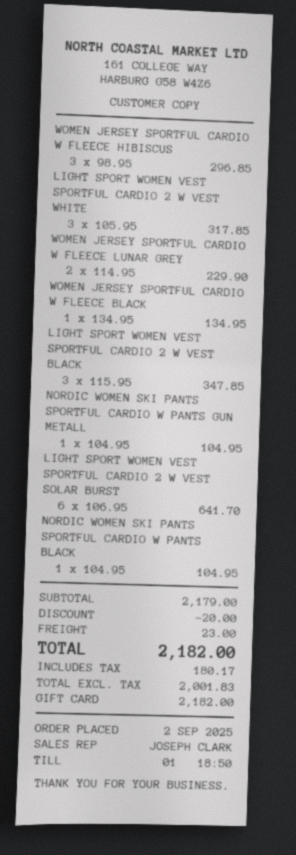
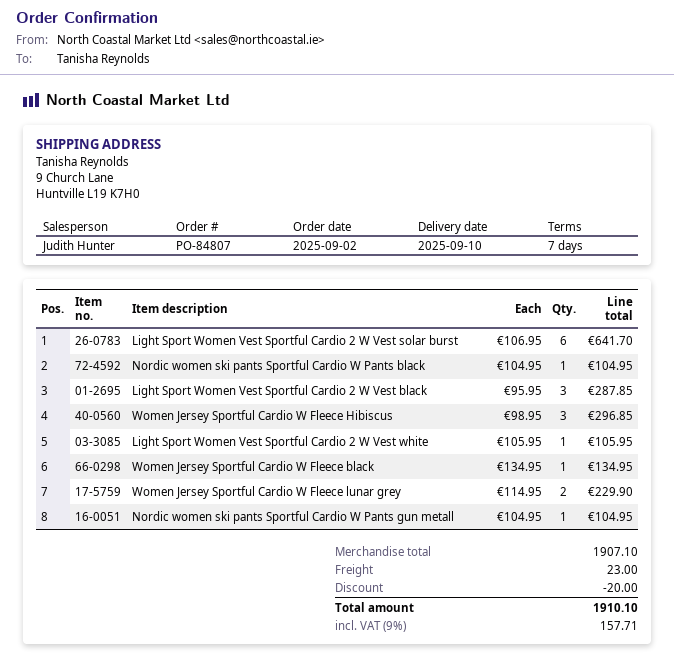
sales rep: JOSEPH CLARK -> Judith Hunter
LIGHT SPORT WOMEN VEST SPORTFUL CARDIO 2 W VEST WHITE: 3 x 105.95 = 317.85 -> 1 x 105.95 = 105.95
LIGHT SPORT WOMEN VEST SPORTFUL CARDIO 2 W VEST BLACK: 3 x 115.95 = 347.85 -> 3 x 95.95 = 287.85
subtotal: 2179.00 -> 1907.10
tax: 180.17 -> 157.71
total: 2182.00 -> 1910.10

